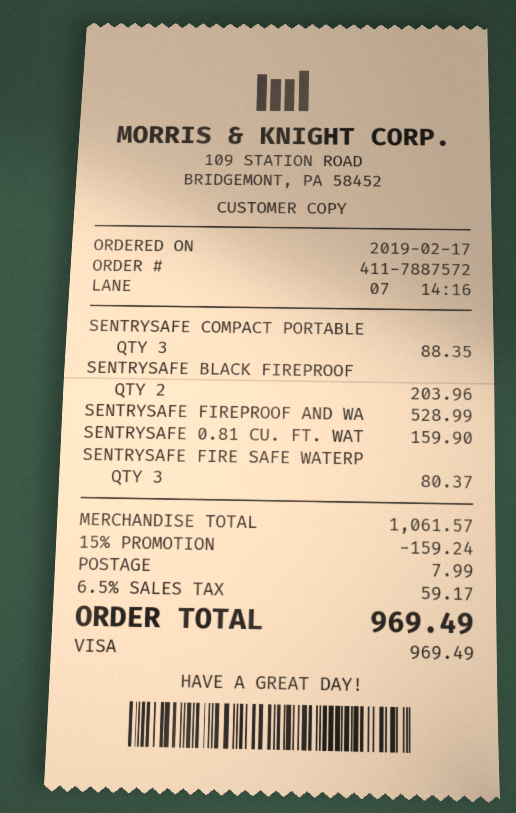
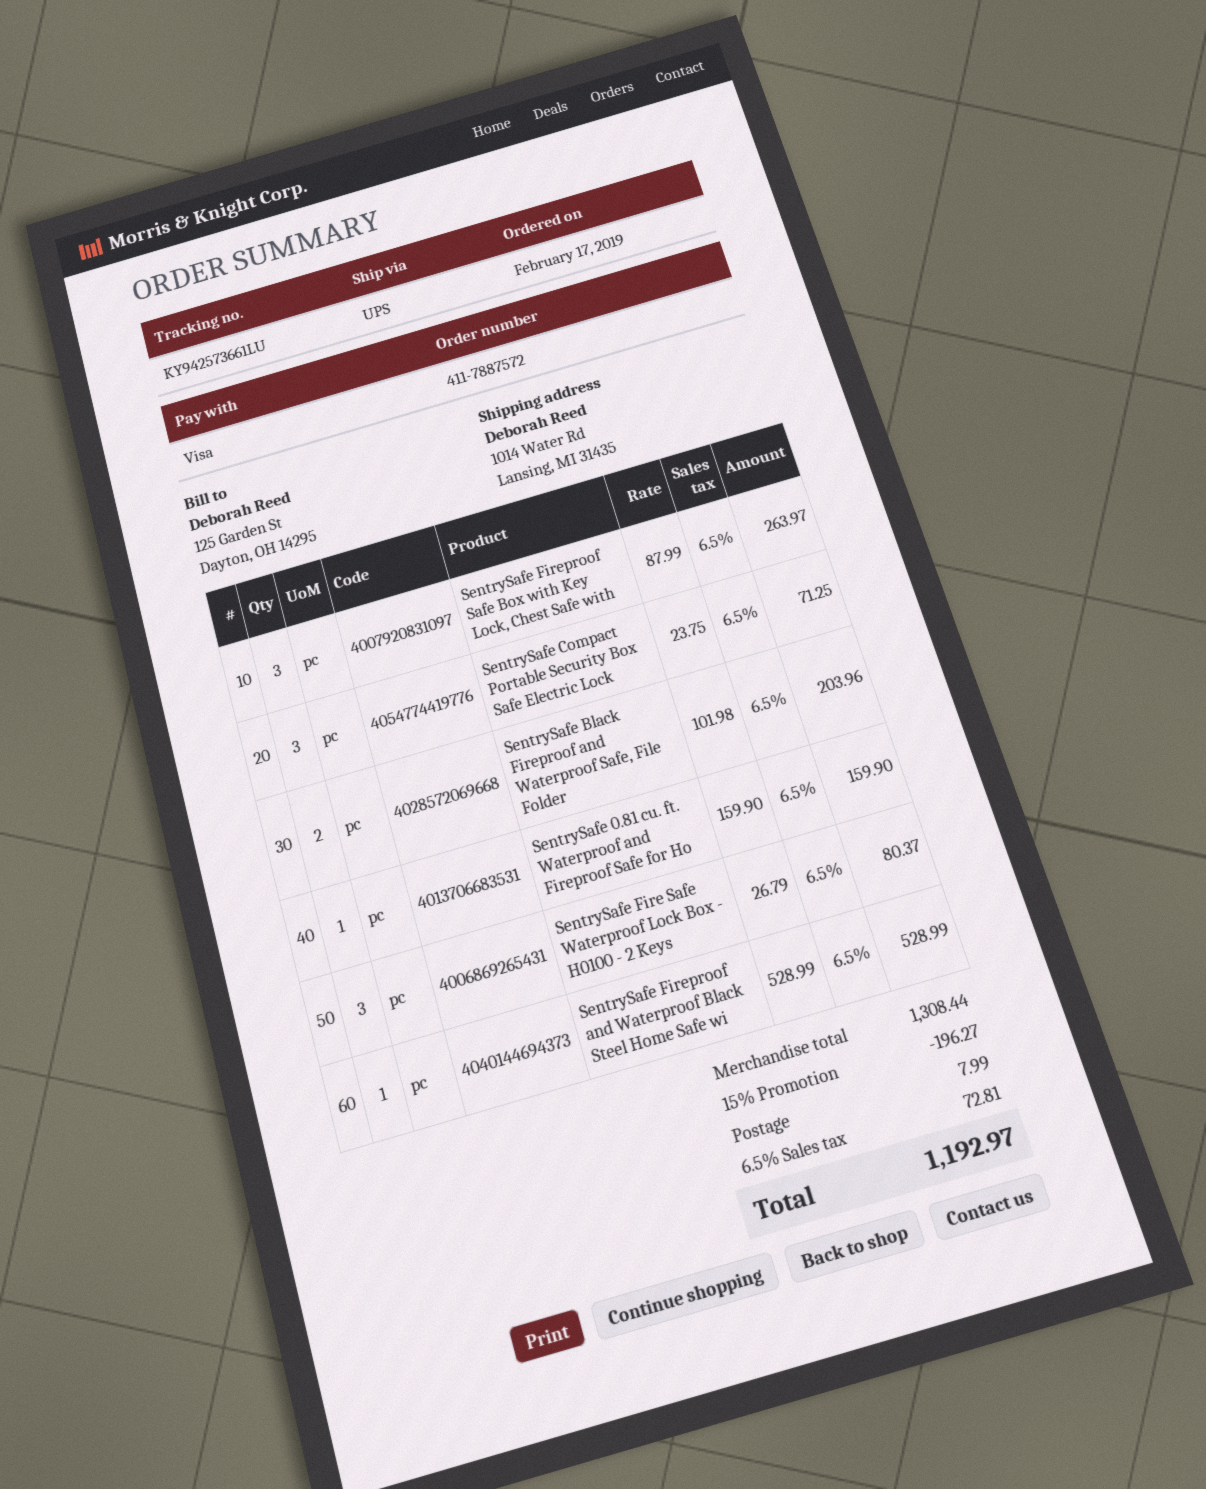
SENTRYSAFE COMPACT PORTABLE: 3 for 88.35 -> 3 for 71.25
SentrySafe Fireproof Safe Box with Key Lock, Chest Safe with: none -> 3 for 263.97
subtotal: 1061.57 -> 1308.44
discount: 15% = 159.24 -> 15% = 196.27
tax: 6.5% = 59.17 -> 6.5% = 72.81
total: 969.49 -> 1192.97

